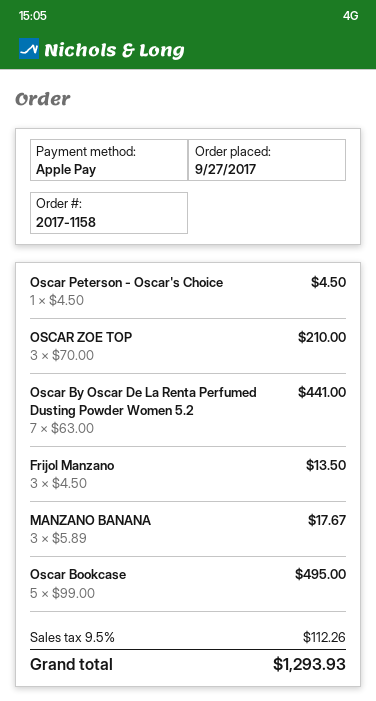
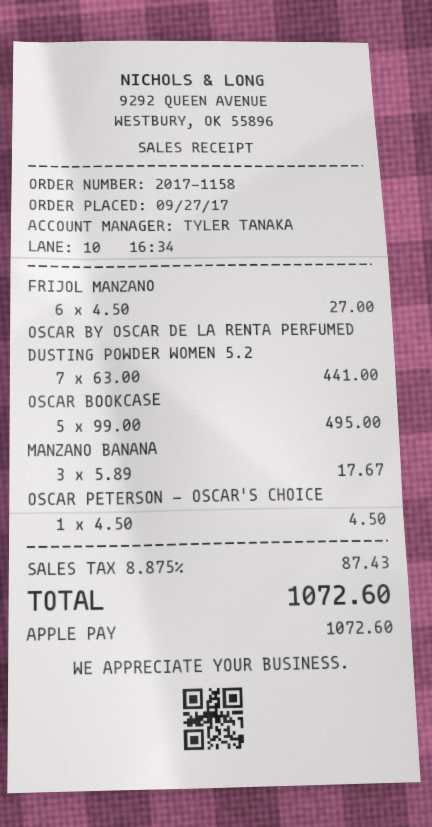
OSCAR ZOE TOP: 3 x 70.00 = 210.00 -> none
Frijol Manzano: 3 x 4.50 = 13.50 -> 6 x 4.50 = 27.00
tax: 9.5% = 112.26 -> 8.875% = 87.43
total: 1293.93 -> 1072.60

